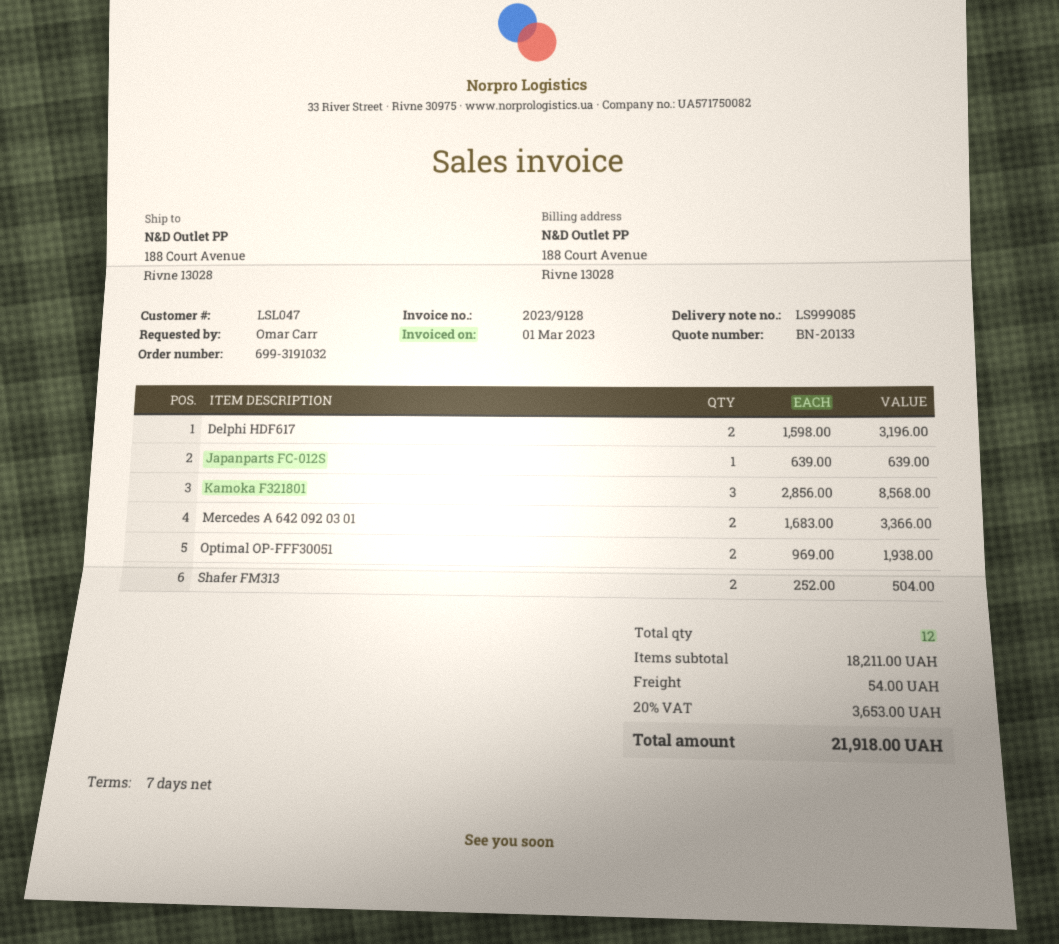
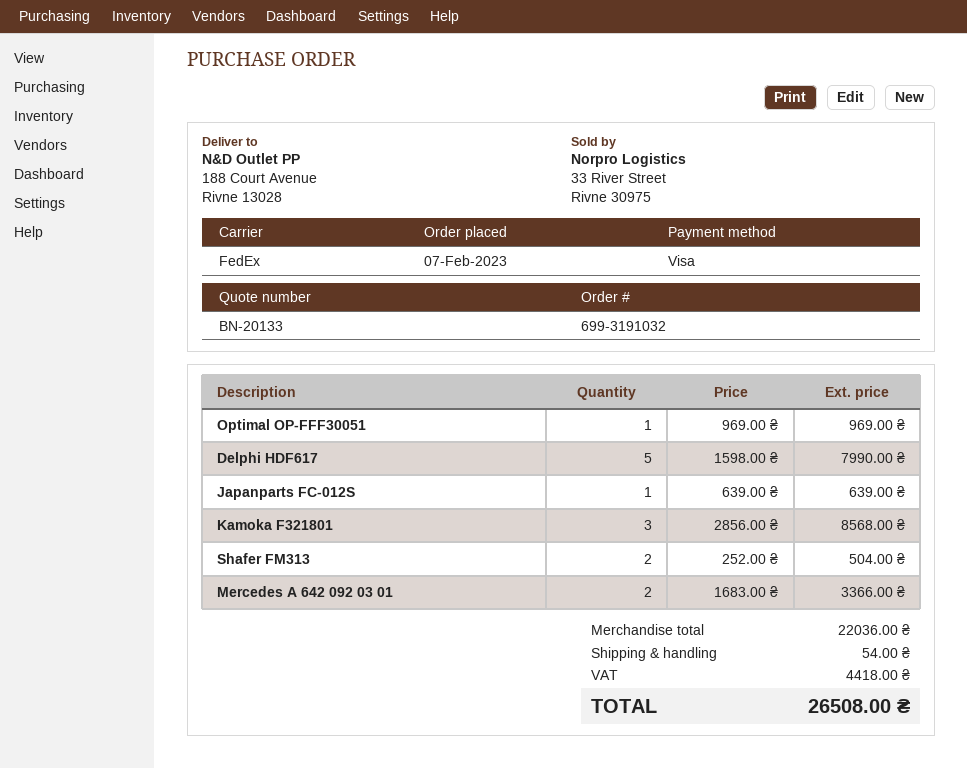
Delphi HDF617: 2 x 1598.00 = 3196.00 -> 5 x 1598.00 = 7990.00
Optimal OP-FFF30051: 2 x 969.00 = 1938.00 -> 1 x 969.00 = 969.00
subtotal: 18211.00 -> 22036.00
tax: 3653.00 -> 4418.00
total: 21918.00 -> 26508.00

